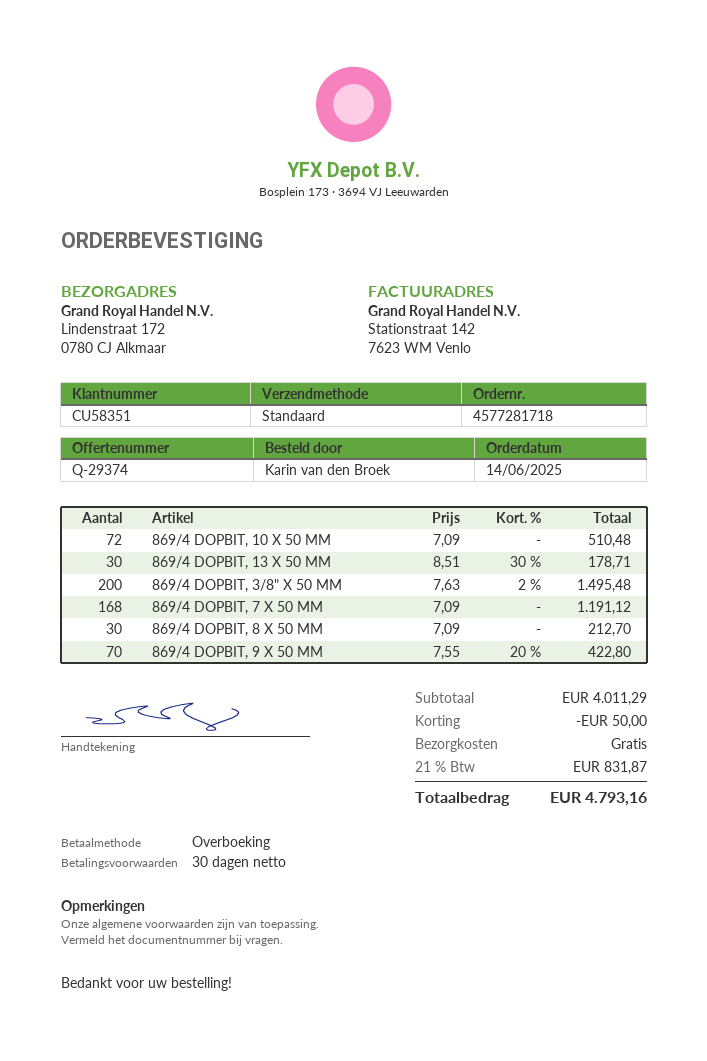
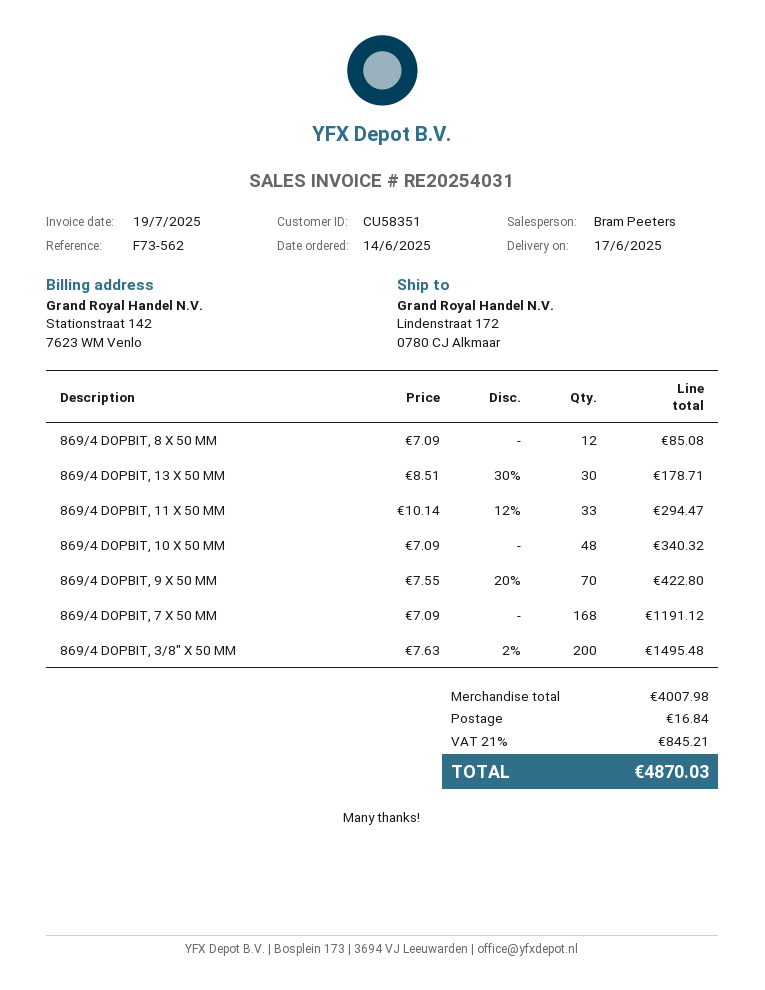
869/4 DOPBIT, 10 X 50 MM: 72 x 7.09 = 510.48 -> 48 x 7.09 = 340.32
869/4 DOPBIT, 8 X 50 MM: 30 x 7.09 = 212.70 -> 12 x 7.09 = 85.08
869/4 DOPBIT, 11 X 50 MM: none -> 33 x 10.14 - 12% = 294.47
subtotal: 4011.29 -> 4007.98
discount: 50.00 -> none
shipping: 0.00 -> 16.84
tax: 21% = 831.87 -> 21% = 845.21
total: 4793.16 -> 4870.03

